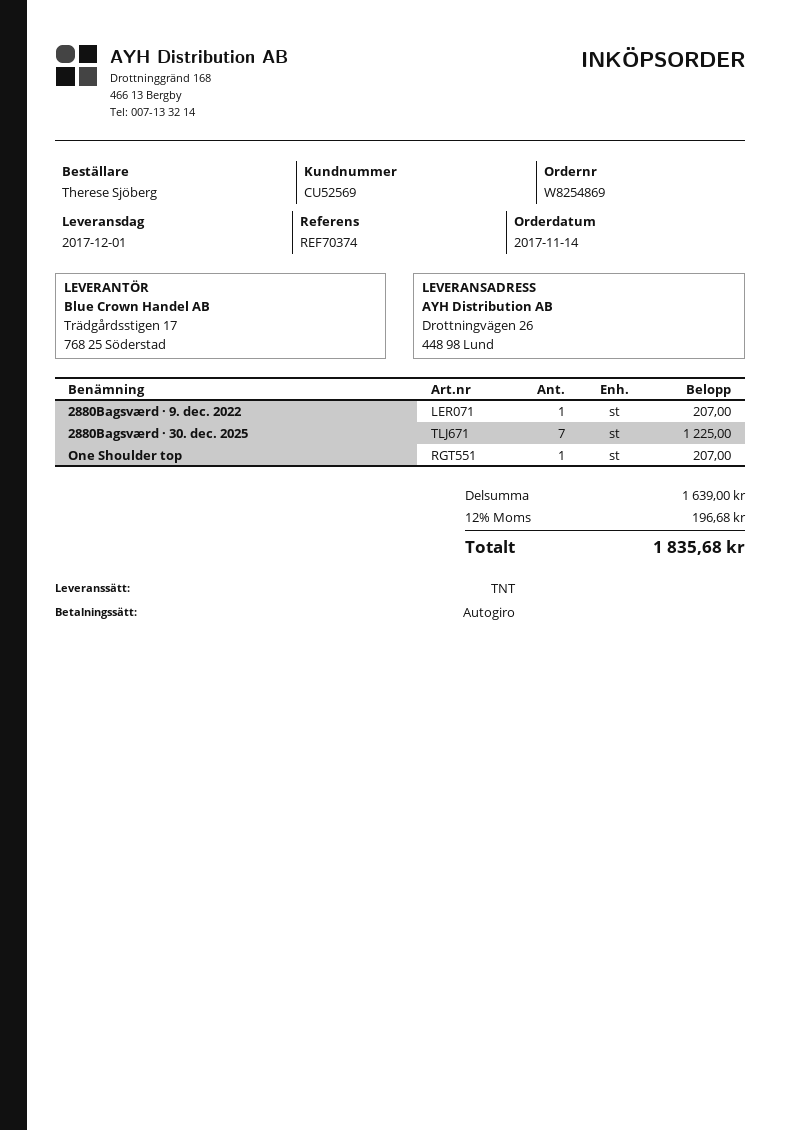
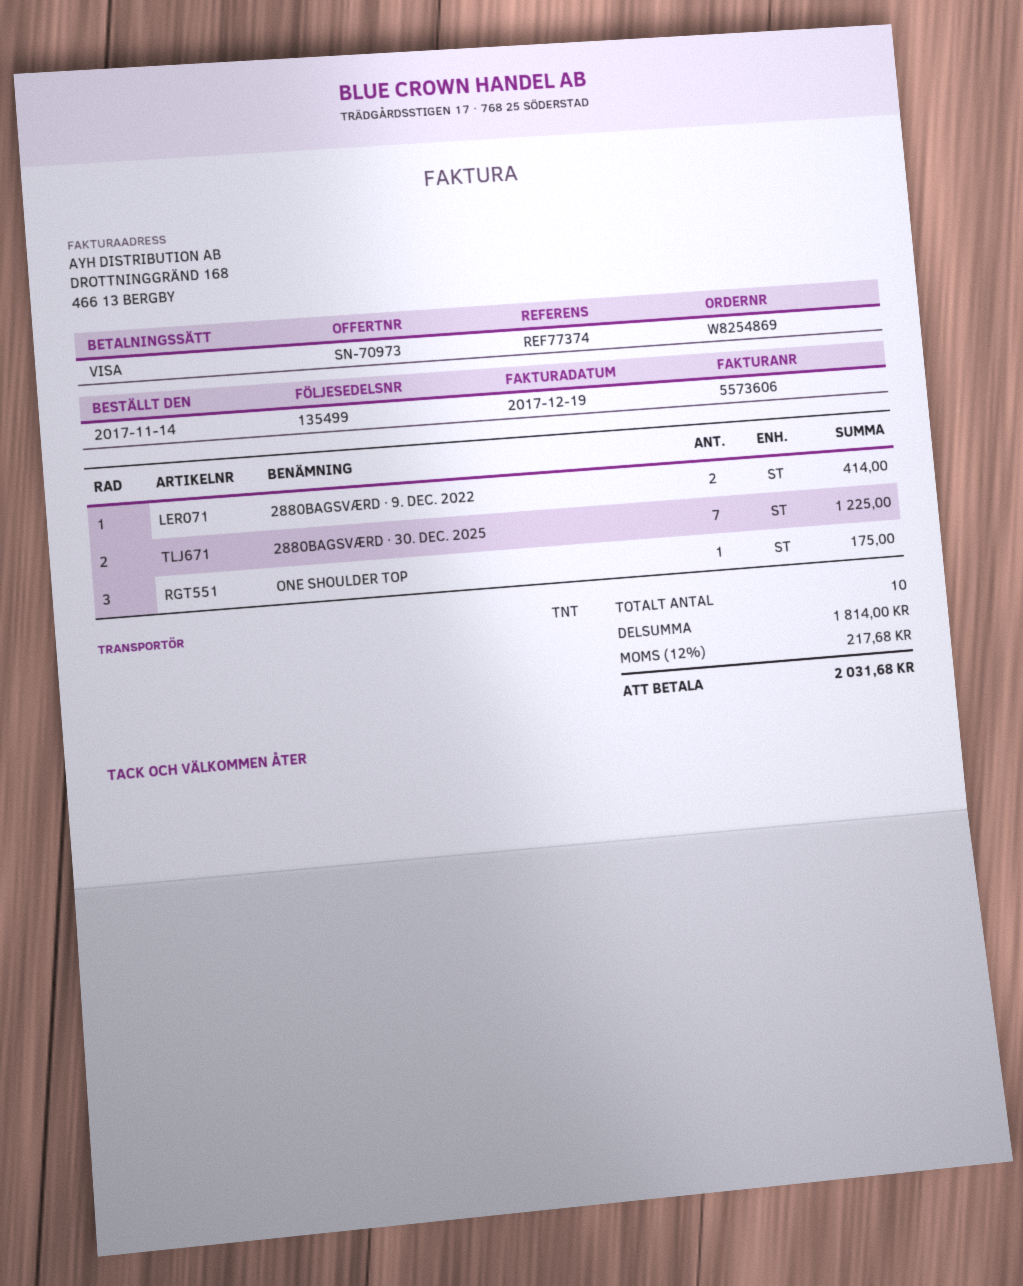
reference: REF70374 -> REF77374
payment method: direct debit -> Visa
2880Bagsværd · 9. dec. 2022: 1 for 207.00 -> 2 for 414.00
One Shoulder top: 1 for 207.00 -> 1 for 175.00
subtotal: 1639.00 -> 1814.00
tax: 12% = 196.68 -> 12% = 217.68
total: 1835.68 -> 2031.68

